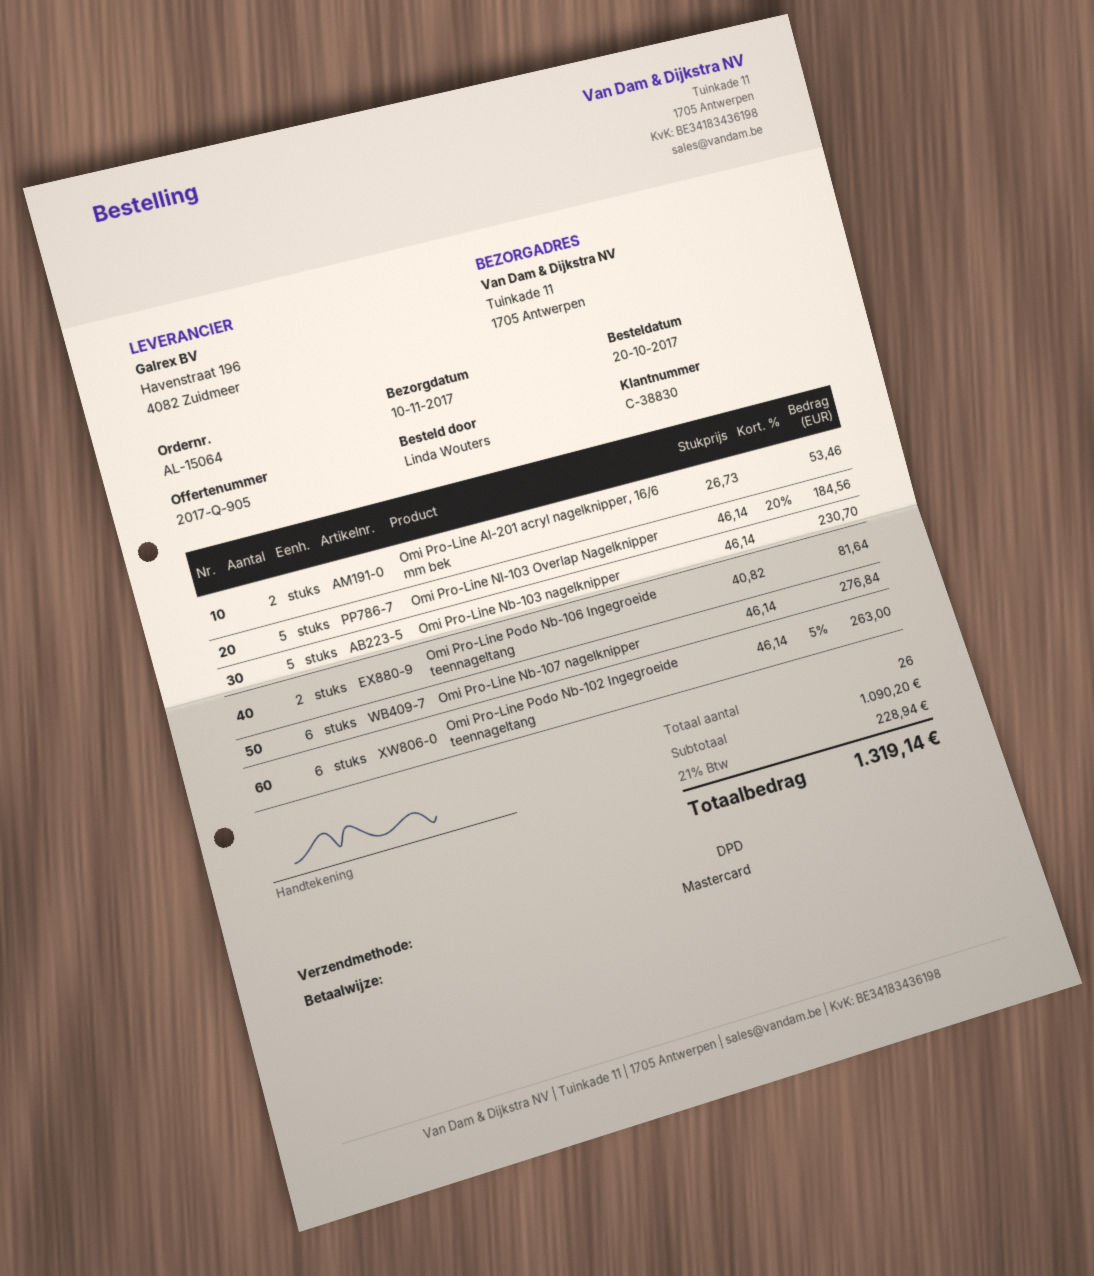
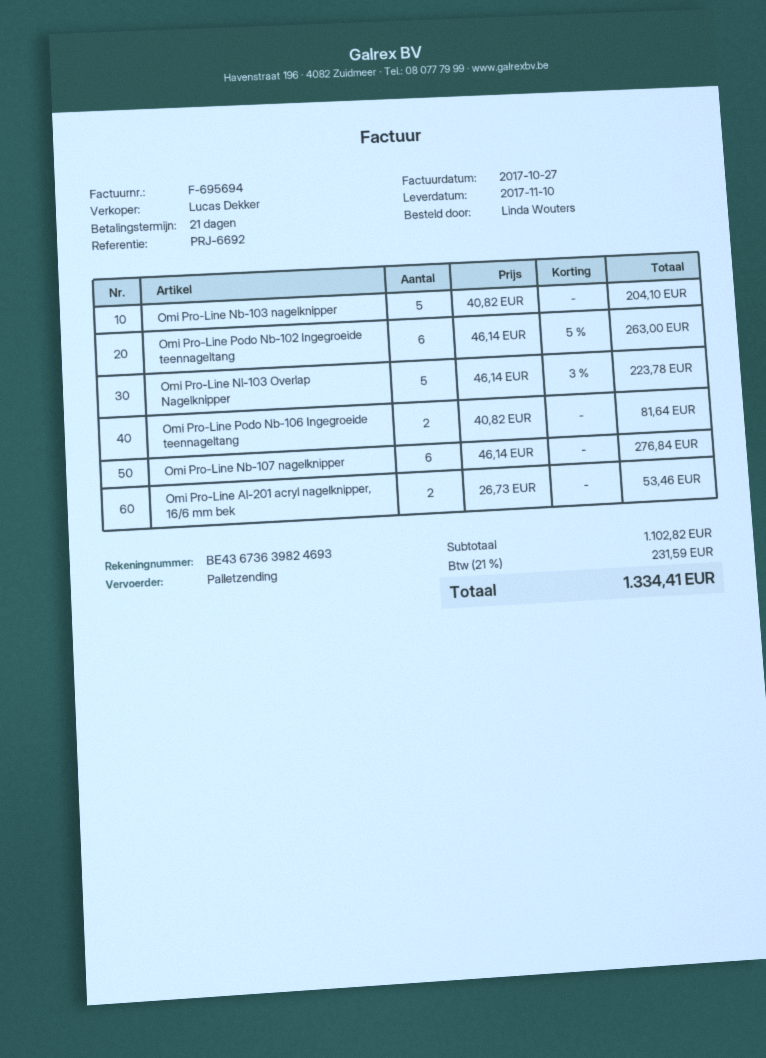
shipping method: DPD -> pallet freight
Omi Pro-Line Nl-103 Overlap Nagelknipper: 5 x 46.14 - 20% = 184.56 -> 5 x 46.14 - 3% = 223.78
Omi Pro-Line Nb-103 nagelknipper: 5 x 46.14 = 230.70 -> 5 x 40.82 = 204.10
subtotal: 1090.20 -> 1102.82
tax: 21% = 228.94 -> 21% = 231.59
total: 1319.14 -> 1334.41

